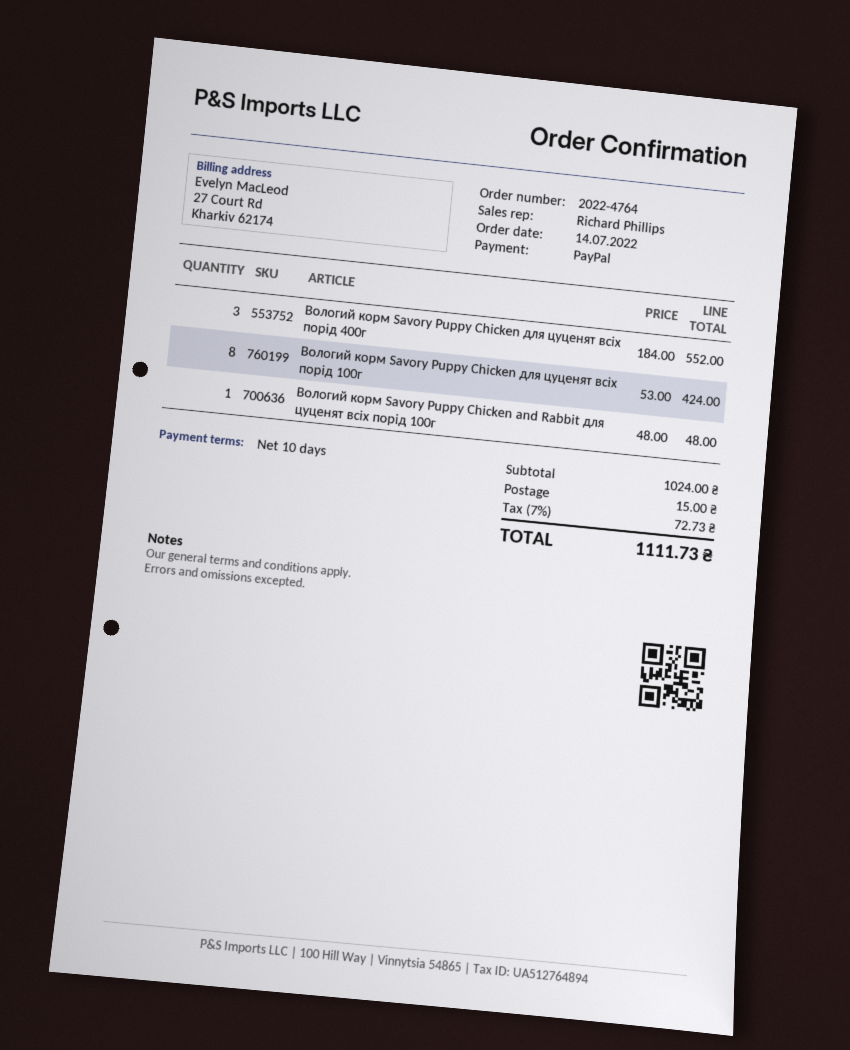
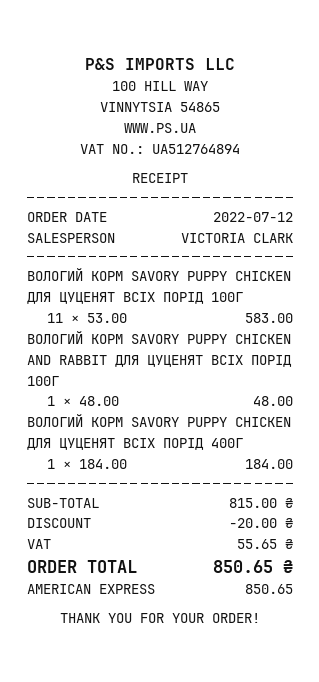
order date: 2022-07-14 -> 2022-07-12
sales rep: Richard Phillips -> VICTORIA CLARK
payment method: PayPal -> American Express
Вологий корм Savory Puppy Chicken для цуценят всіх порід 400г: 3 x 184.00 = 552.00 -> 1 x 184.00 = 184.00
Вологий корм Savory Puppy Chicken для цуценят всіх порід 100г: 8 x 53.00 = 424.00 -> 11 x 53.00 = 583.00
subtotal: 1024.00 -> 815.00
discount: none -> 20.00
shipping: 15.00 -> none
tax: 72.73 -> 55.65
total: 1111.73 -> 850.65

